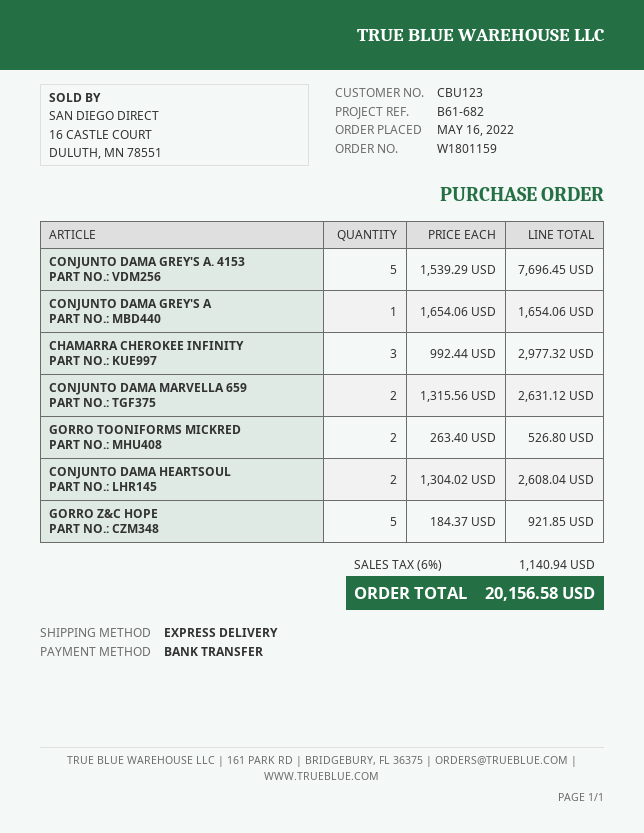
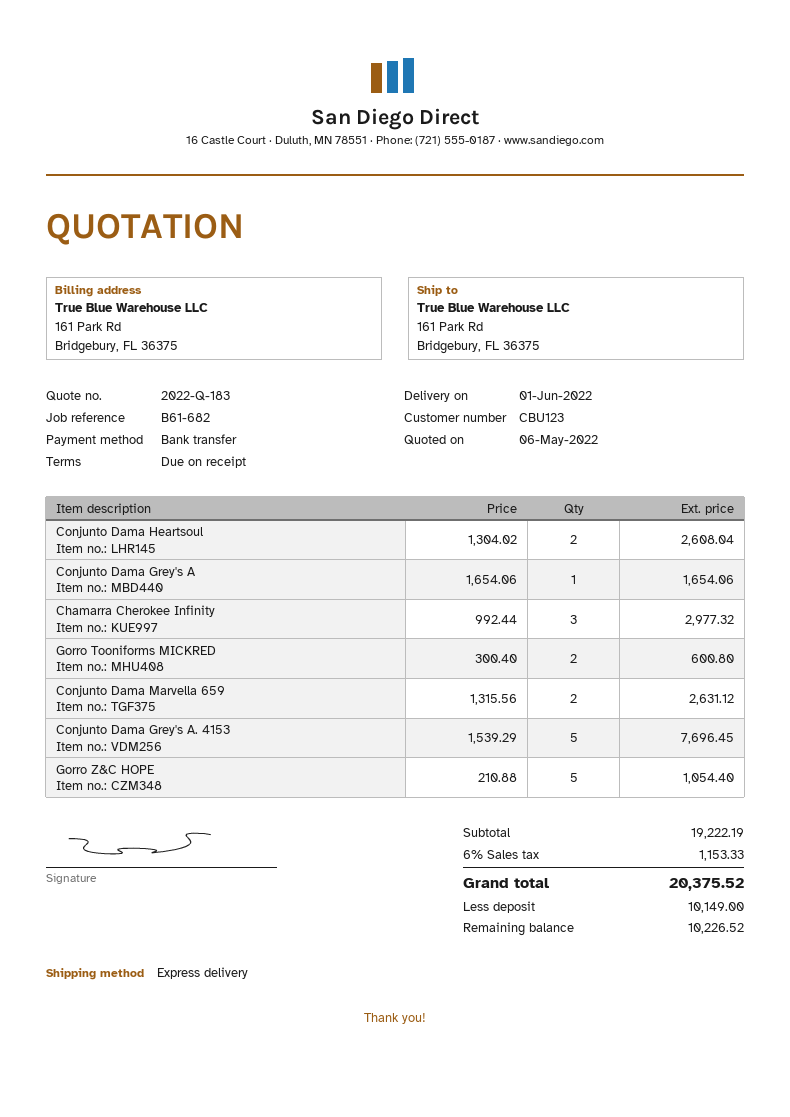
GORRO TOONIFORMS MICKRED: 2 x 263.40 = 526.80 -> 2 x 300.40 = 600.80
GORRO Z&C HOPE: 5 x 184.37 = 921.85 -> 5 x 210.88 = 1054.40
tax: 6% = 1140.94 -> 6% = 1153.33
total: 20156.58 -> 20375.52

